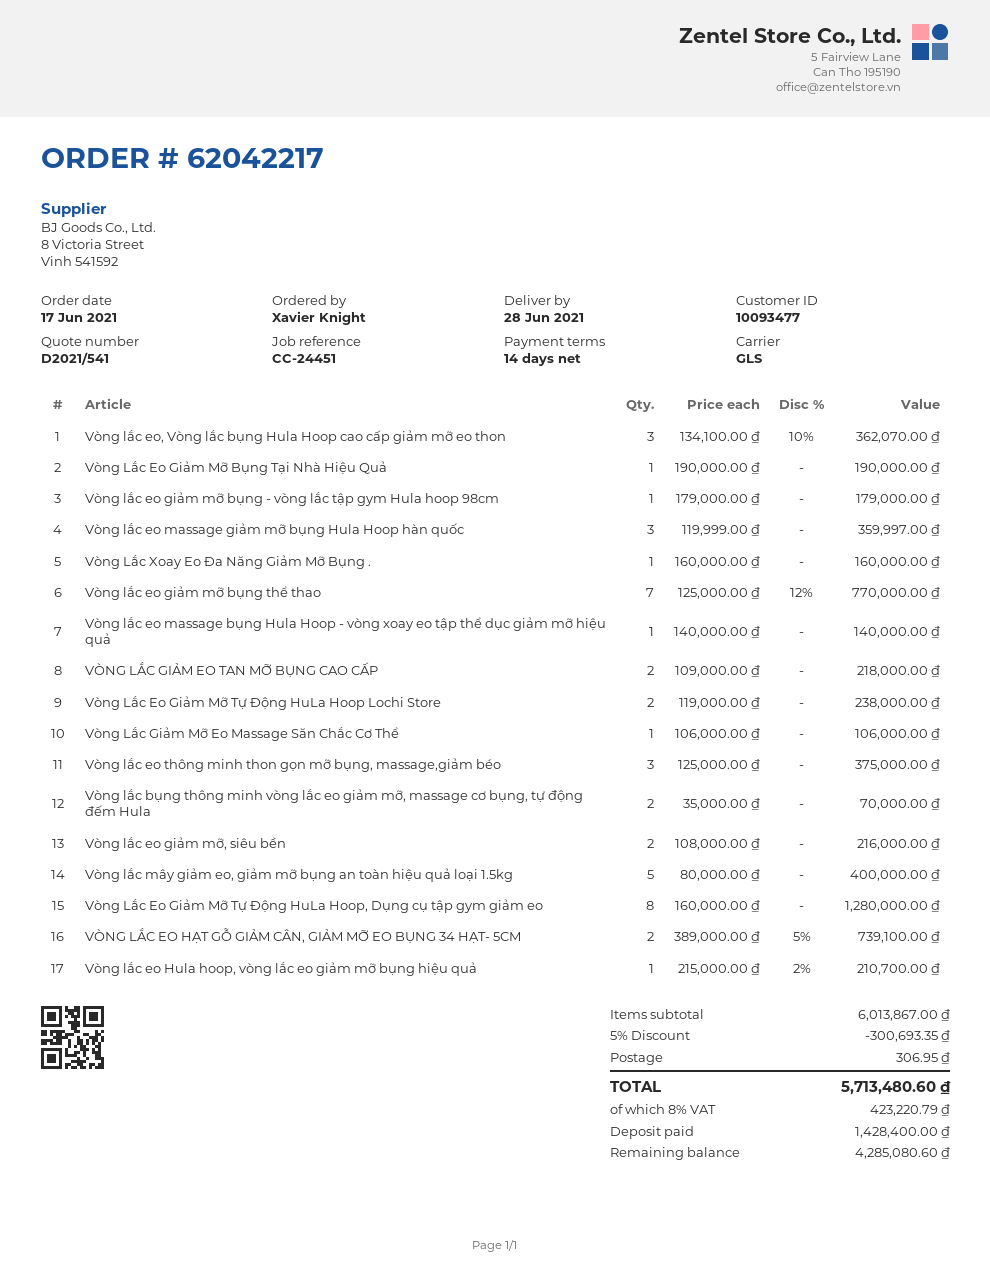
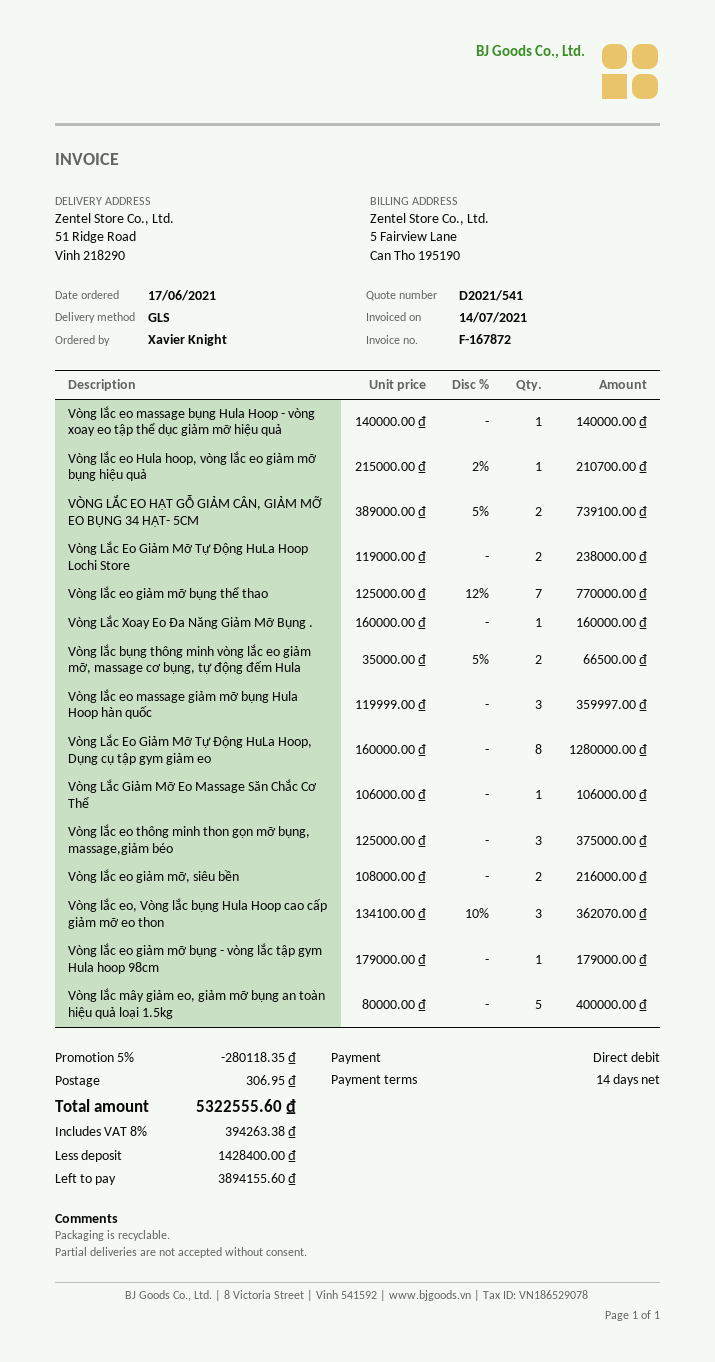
Vòng Lắc Eo Giảm Mỡ Bụng Tại Nhà Hiệu Quả: 1 x 190000.00 = 190000.00 -> none
VÒNG LẮC GIẢM EO TAN MỠ BỤNG CAO CẤP: 2 x 109000.00 = 218000.00 -> none
Vòng lắc bụng thông minh vòng lắc eo giảm mỡ, massage cơ bụng, tự động đếm Hula: 2 x 35000.00 = 70000.00 -> 2 x 35000.00 - 5% = 66500.00
discount: 5% = 300693.35 -> 5% = 280118.35
tax: 8% = 423220.79 -> 8% = 394263.38
total: 5713480.60 -> 5322555.60
balance: 4285080.60 -> 3894155.60

